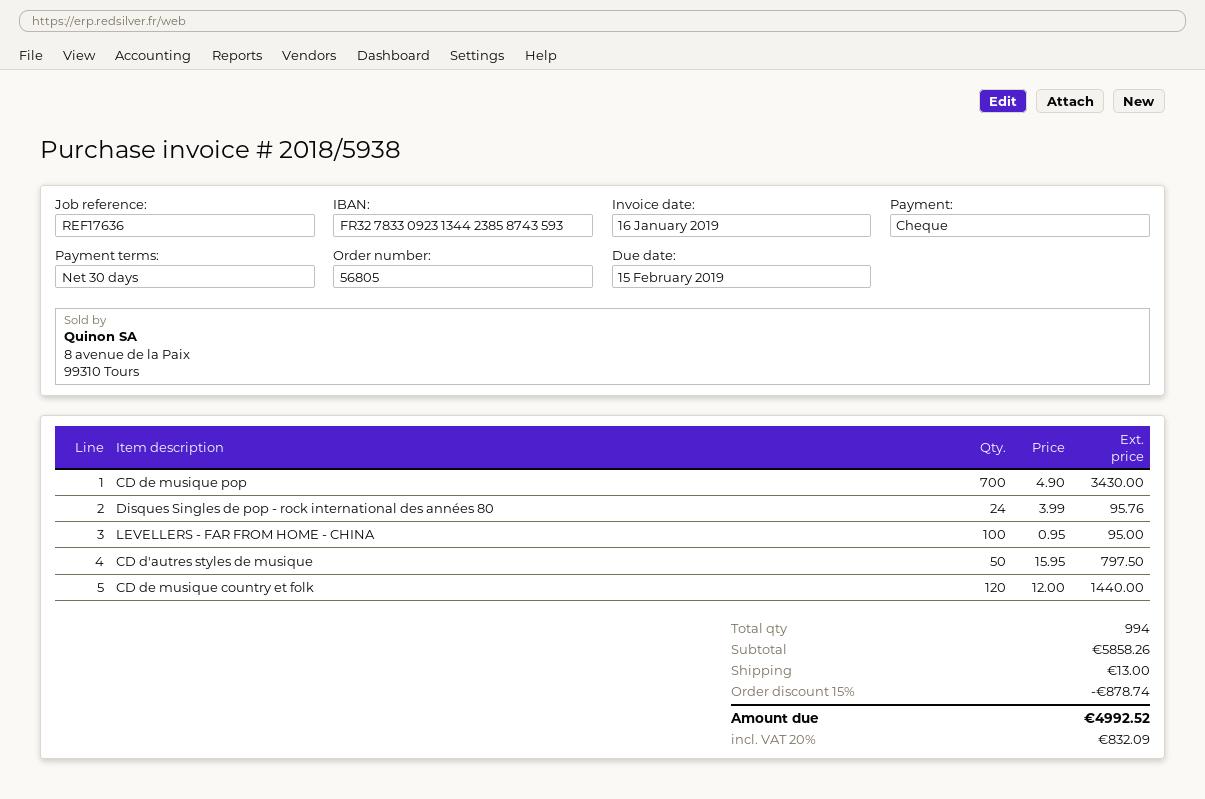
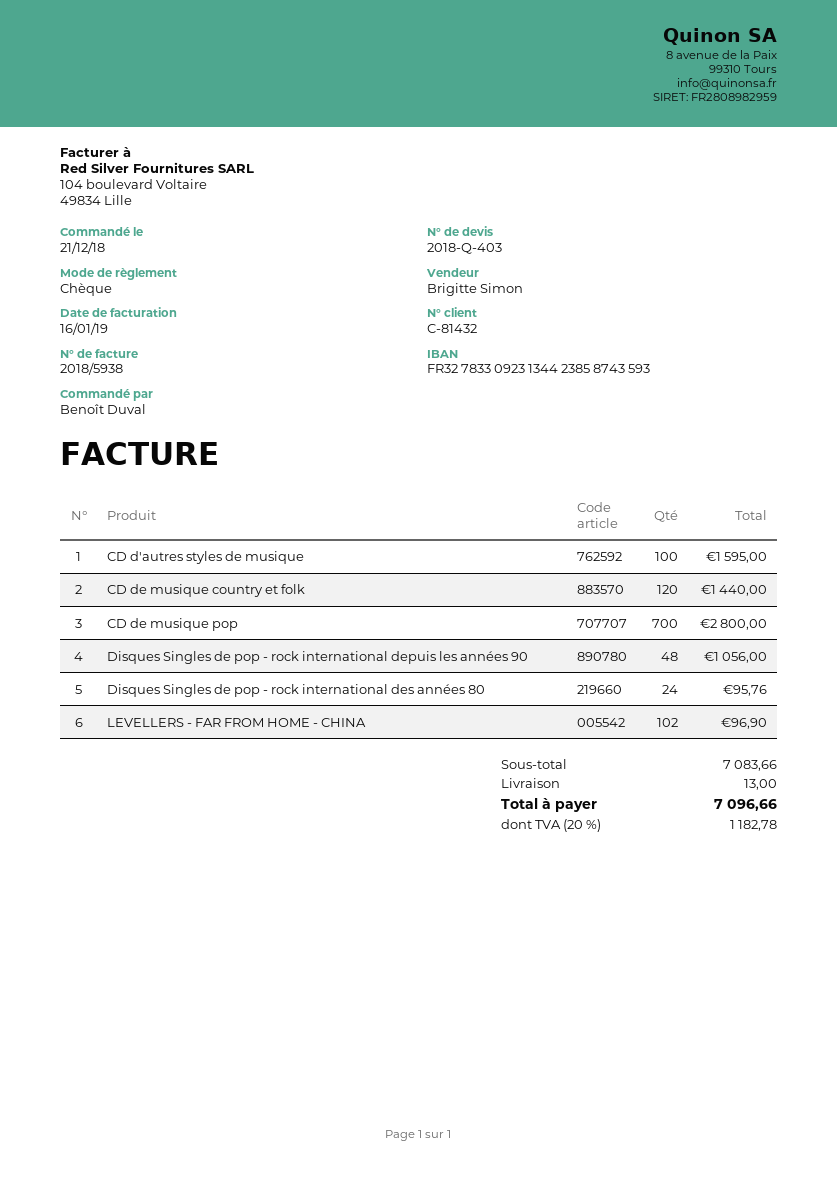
CD de musique pop: 700 for 3430.00 -> 700 for 2800.00
LEVELLERS - FAR FROM HOME - CHINA: 100 for 95.00 -> 102 for 96.90
CD d'autres styles de musique: 50 for 797.50 -> 100 for 1595.00
Disques Singles de pop - rock international depuis les années 90: none -> 48 for 1056.00
subtotal: 5858.26 -> 7083.66
discount: 15% = 878.74 -> none
tax: 20% = 832.09 -> 20% = 1182.78
total: 4992.52 -> 7096.66

